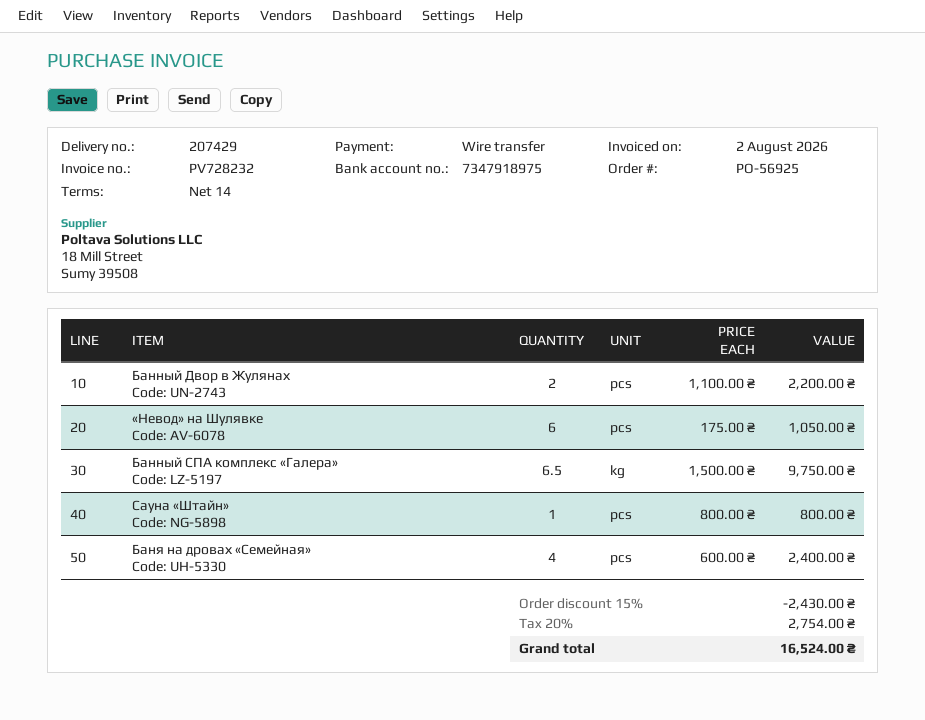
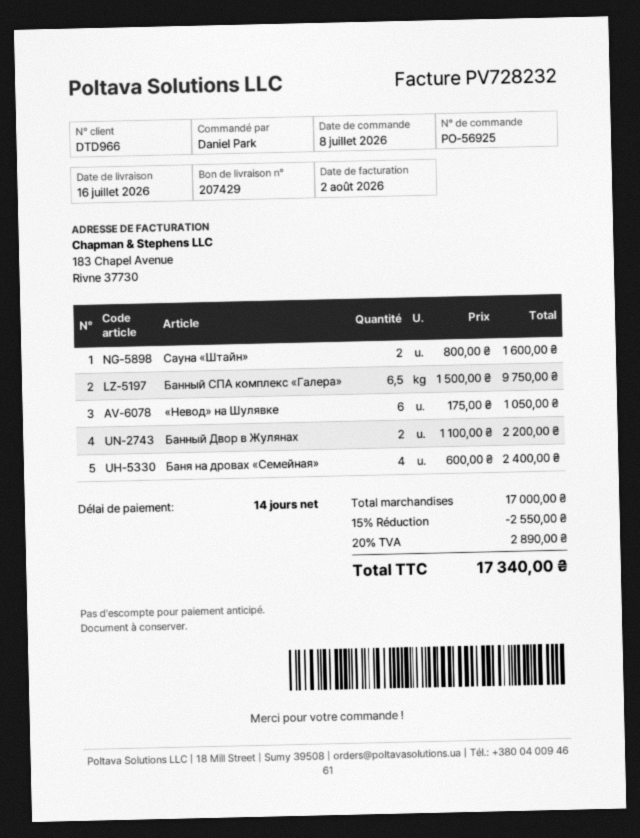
Сауна «Штайн»: 1 x 800.00 = 800.00 -> 2 x 800.00 = 1600.00
discount: 15% = 2430.00 -> 15% = 2550.00
tax: 20% = 2754.00 -> 20% = 2890.00
total: 16524.00 -> 17340.00

